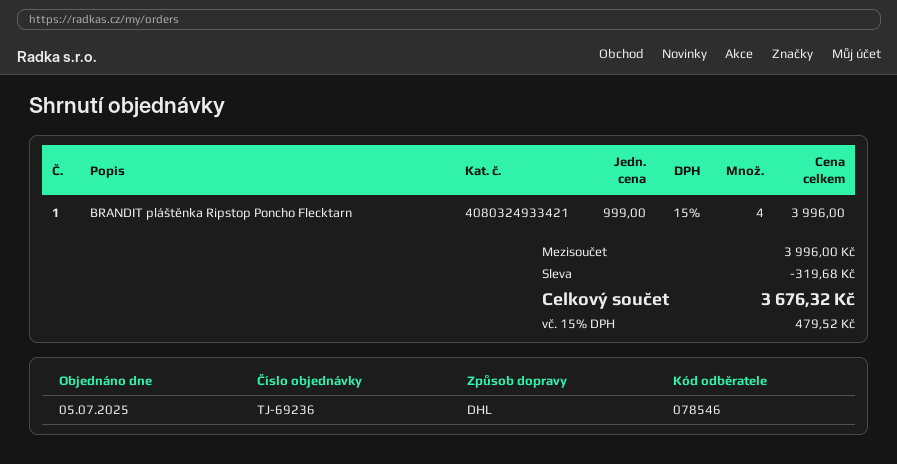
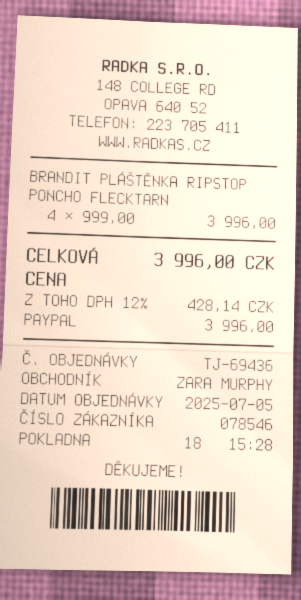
order number: TJ-69236 -> TJ-69436
discount: 319.68 -> none
tax: 15% = 479.52 -> 12% = 428.14
total: 3676.32 -> 3996.00

